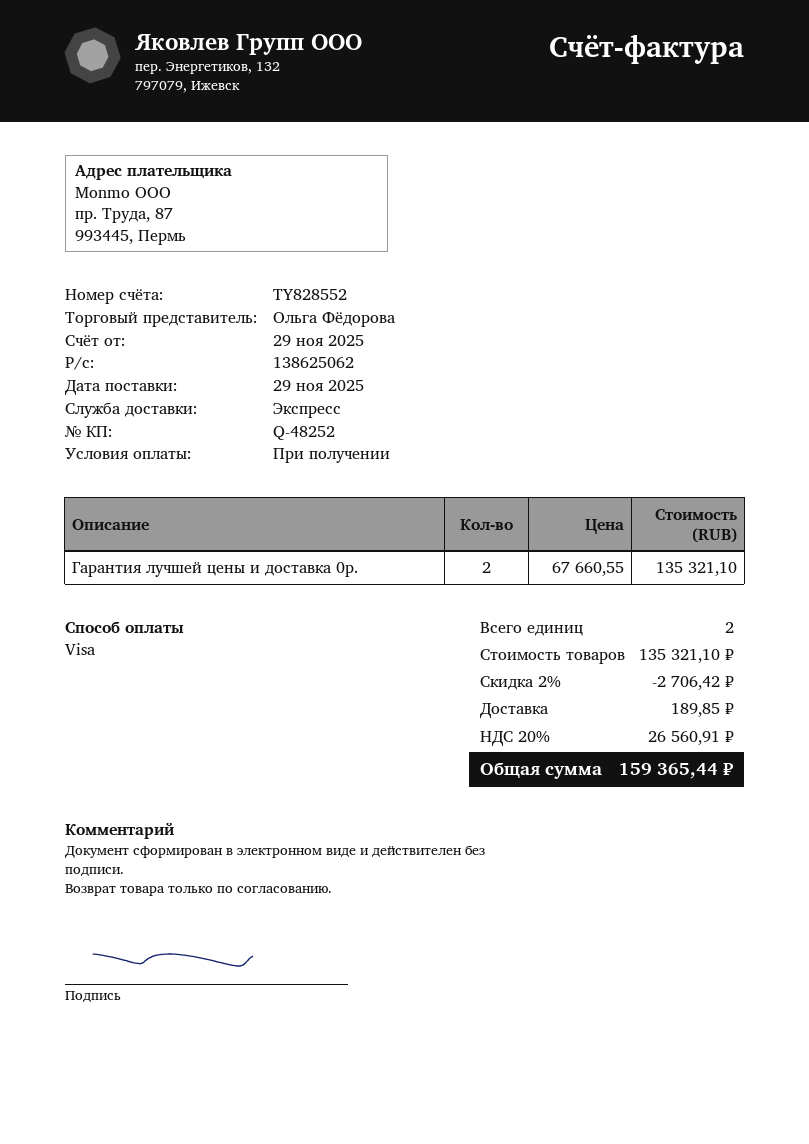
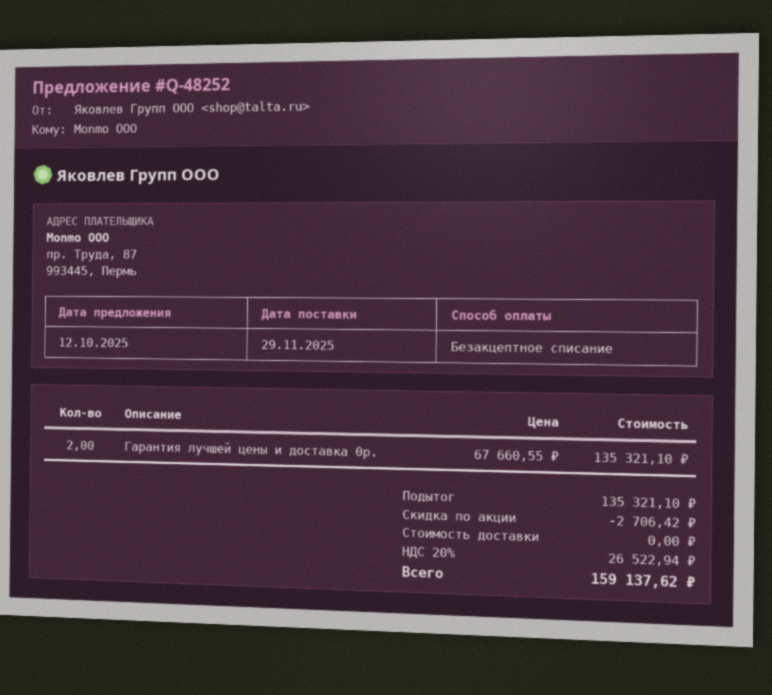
payment method: Visa -> direct debit
shipping: 189.85 -> 0.00
tax: 20% = 26560.91 -> 20% = 26522.94
total: 159365.44 -> 159137.62

